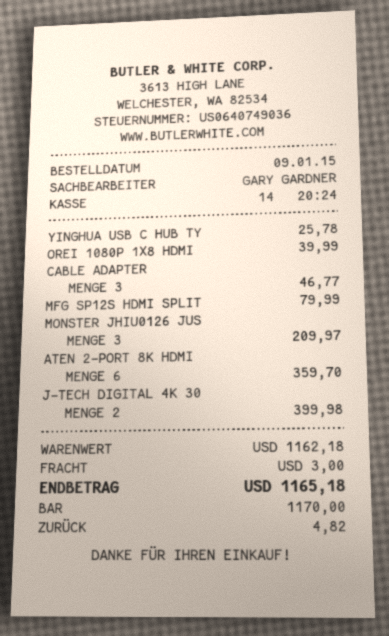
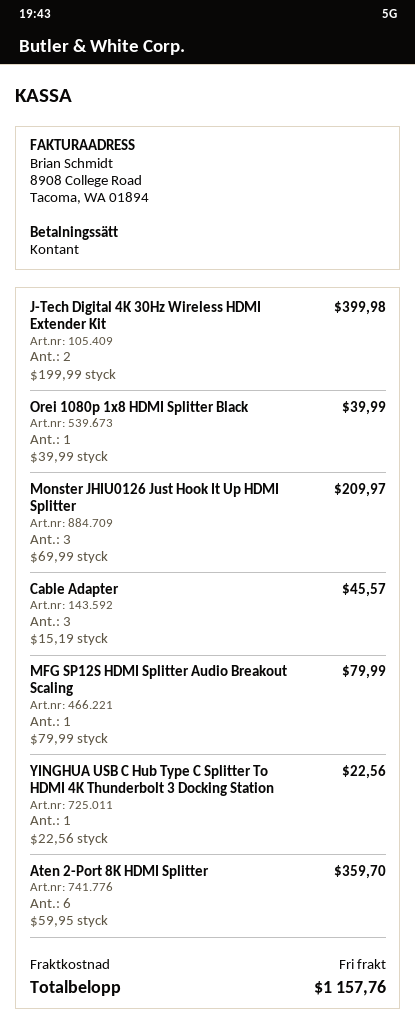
YINGHUA USB C HUB TY: 1 for 25.78 -> 1 for 22.56
CABLE ADAPTER: 3 for 46.77 -> 3 for 45.57
shipping: 3.00 -> 0.00
total: 1165.18 -> 1157.76

